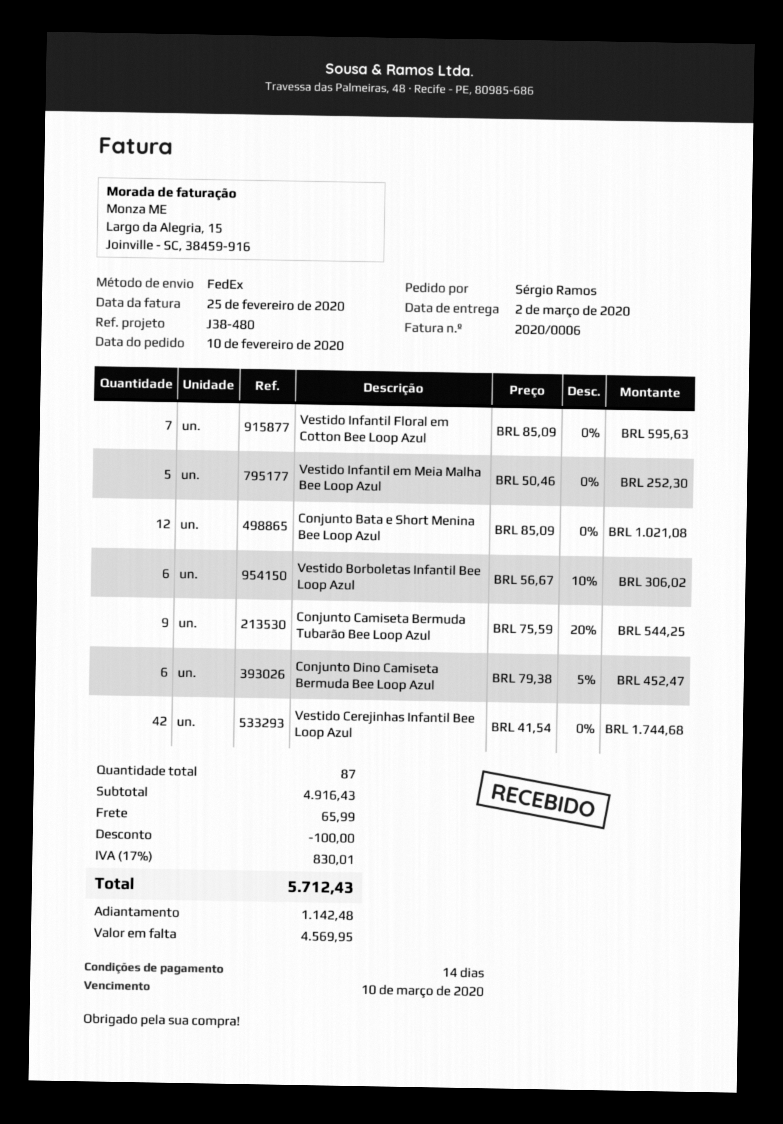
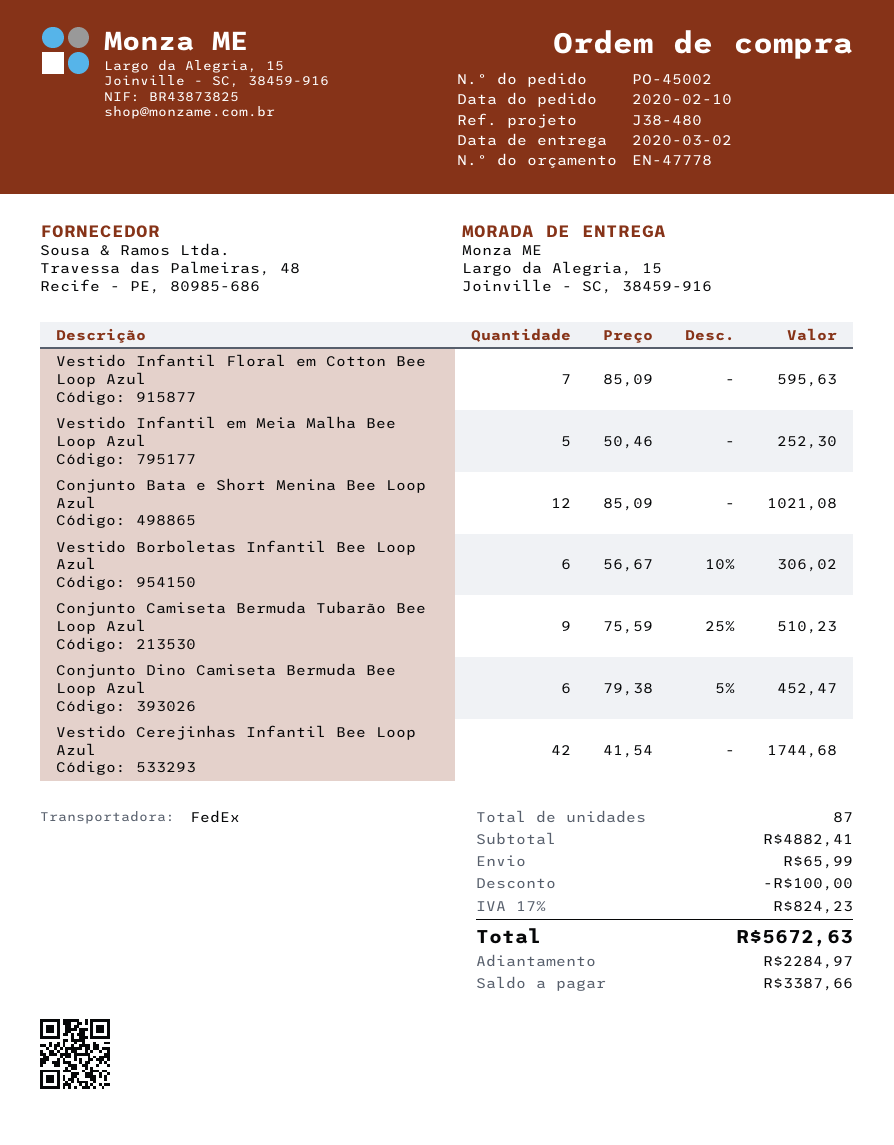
Conjunto Camiseta Bermuda Tubarão Bee Loop Azul: 9 x 75.59 - 20% = 544.25 -> 9 x 75.59 - 25% = 510.23
subtotal: 4916.43 -> 4882.41
tax: 17% = 830.01 -> 17% = 824.23
total: 5712.43 -> 5672.63
deposit: 1142.48 -> 2284.97
balance: 4569.95 -> 3387.66

